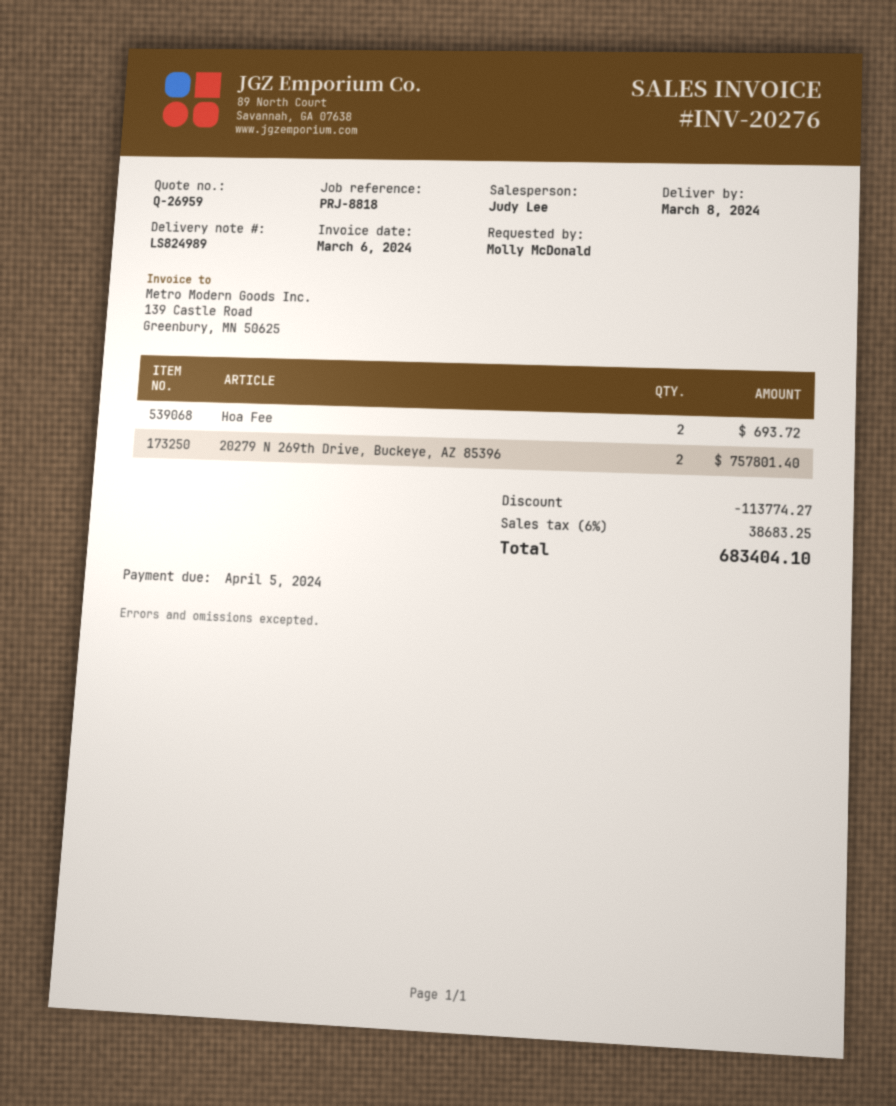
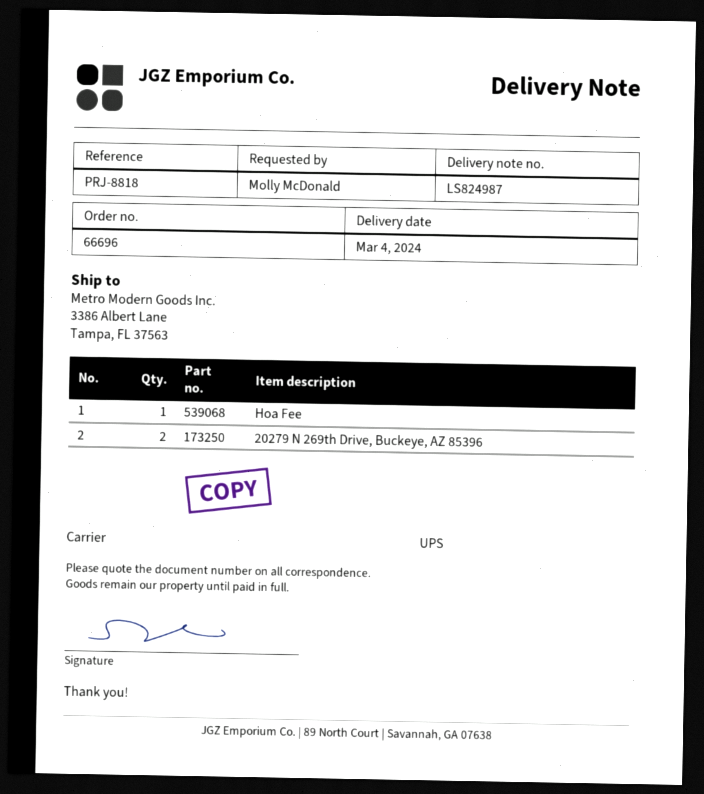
delivery note number: LS824989 -> LS824987
delivery date: 2024-03-08 -> 2024-03-04
Hoa Fee: 2 -> 1

